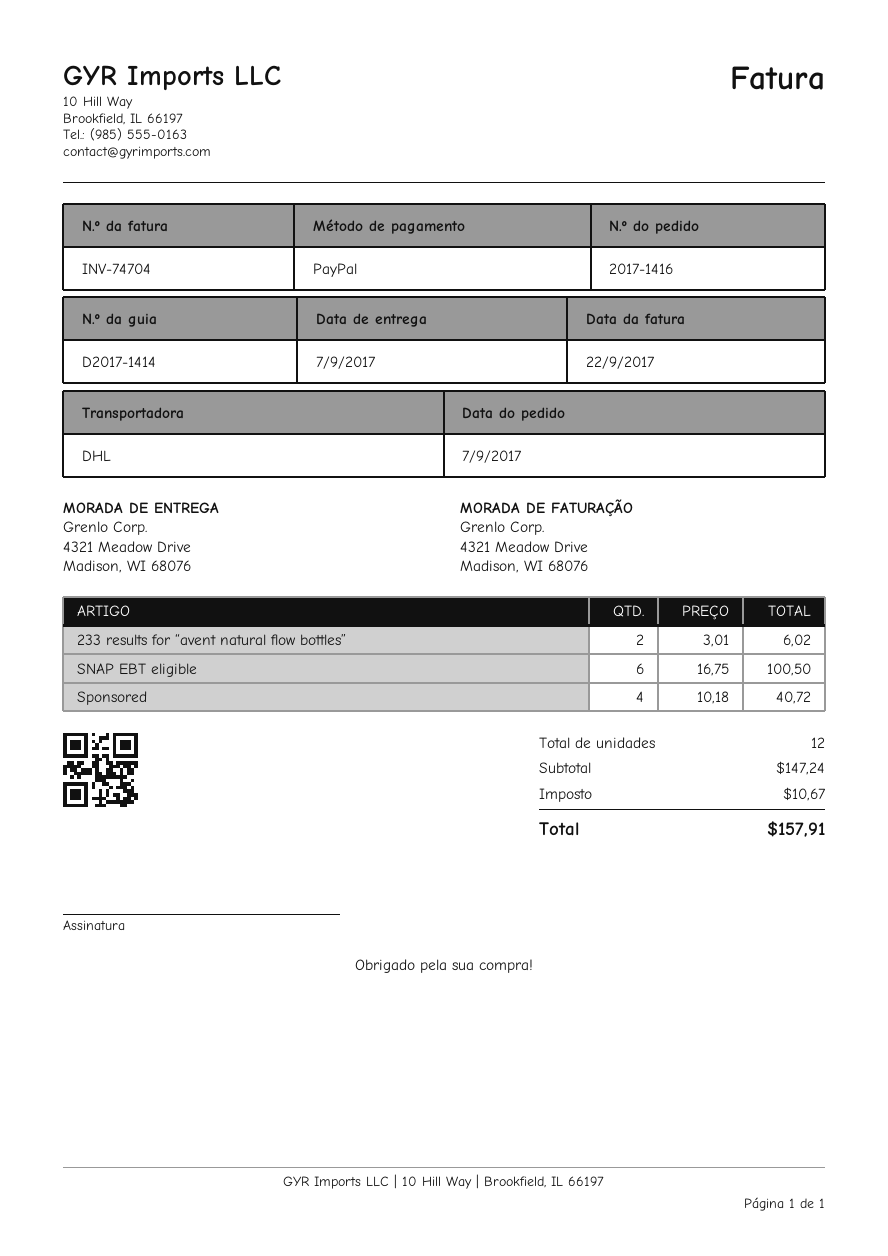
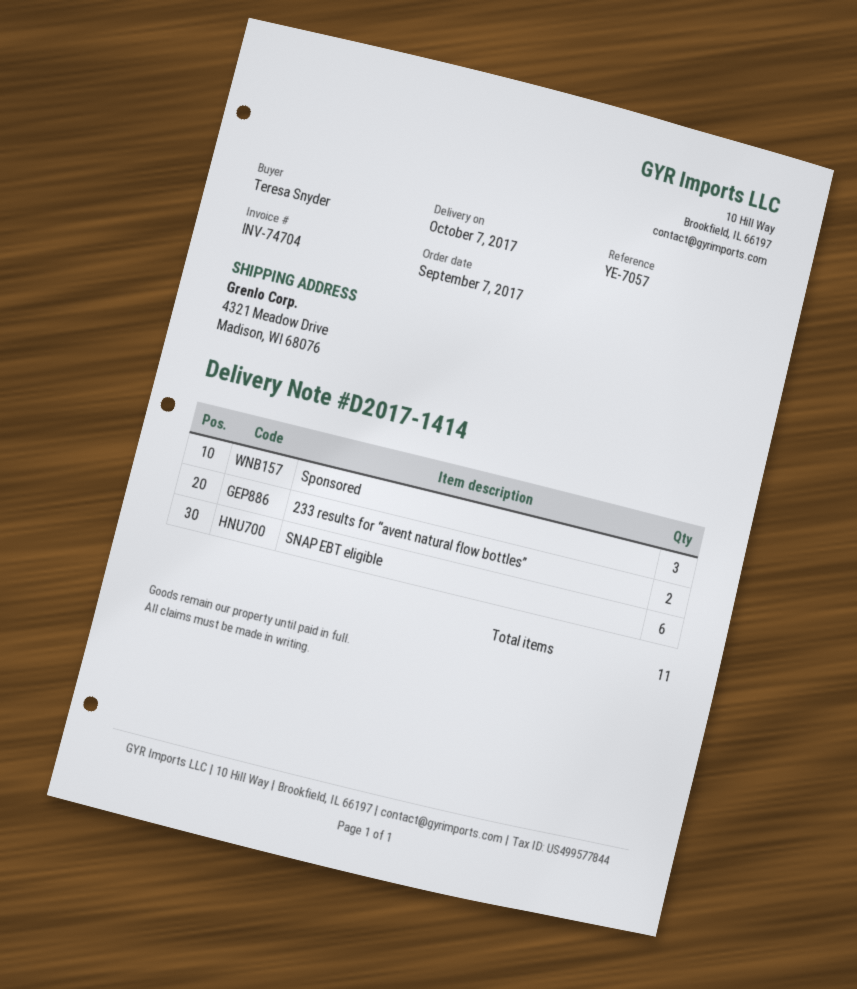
delivery date: 2017-09-07 -> 2017-10-07
Sponsored: 4 -> 3
total quantity: 12 -> 11

